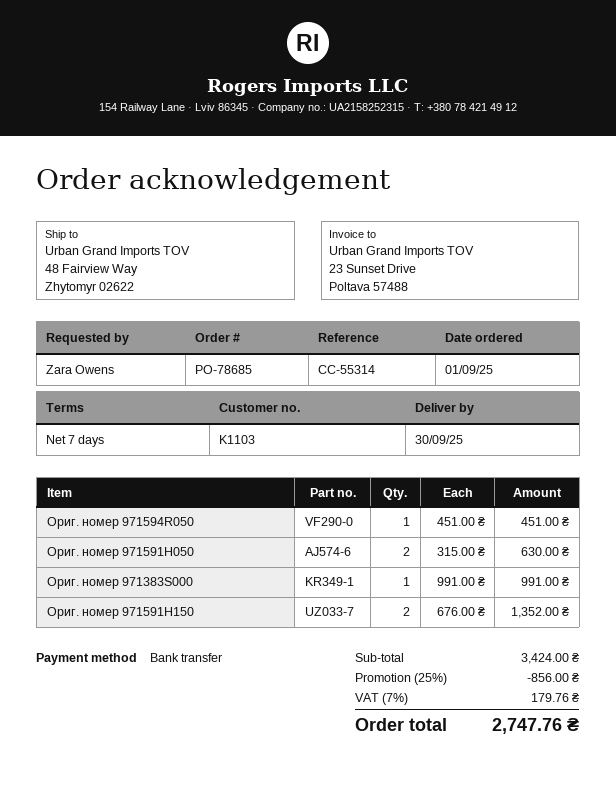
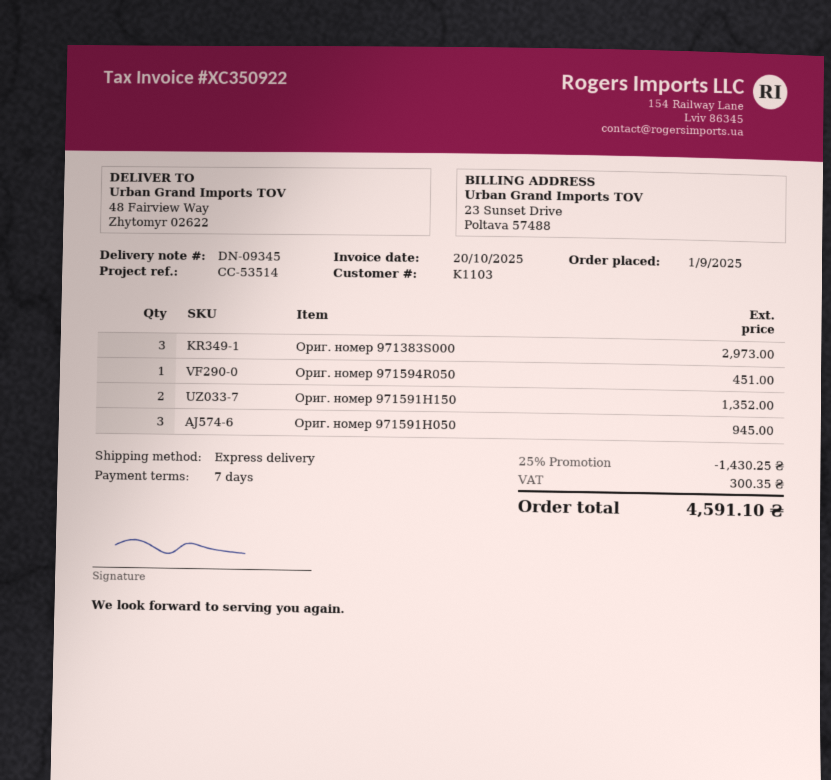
reference: CC-55314 -> CC-53514
Ориг. номер 971591H050: 2 for 630.00 -> 3 for 945.00
Ориг. номер 971383S000: 1 for 991.00 -> 3 for 2973.00
discount: 25% = 856.00 -> 25% = 1430.25
tax: 179.76 -> 300.35
total: 2747.76 -> 4591.10

